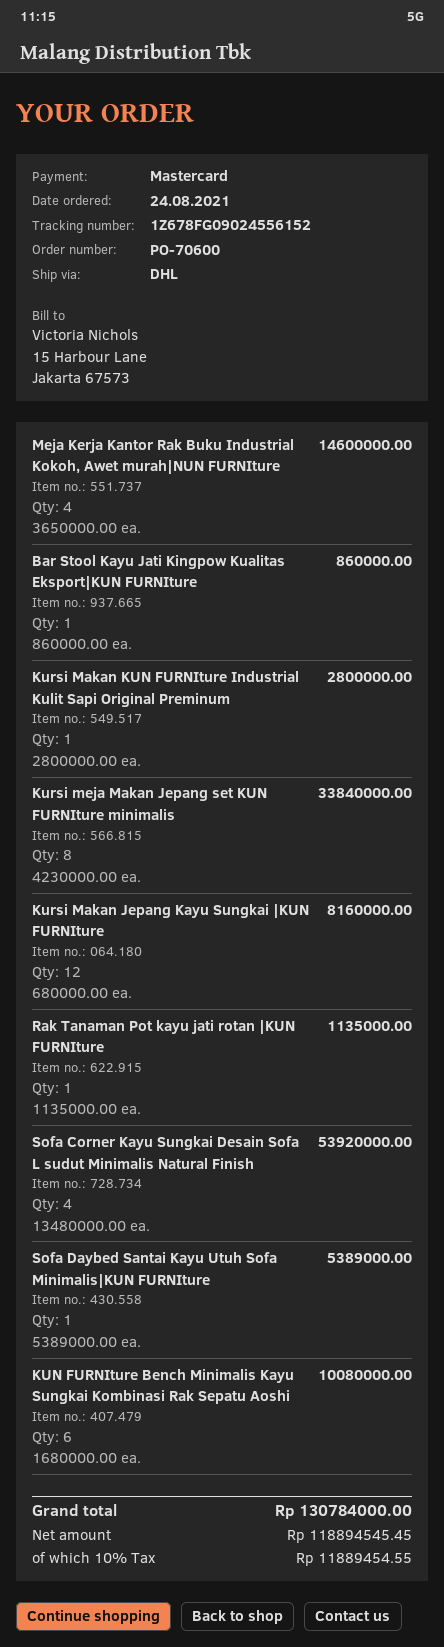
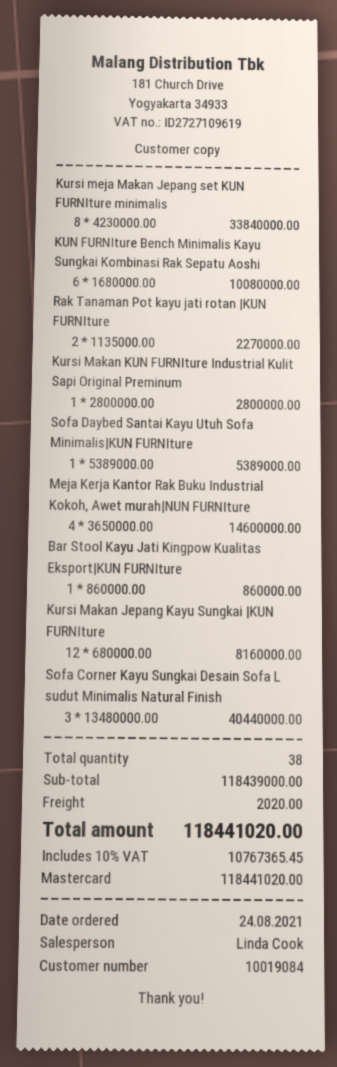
Rak Tanaman Pot kayu jati rotan |KUN FURNIture: 1 x 1135000.00 = 1135000.00 -> 2 x 1135000.00 = 2270000.00
Sofa Corner Kayu Sungkai Desain Sofa L sudut Minimalis Natural Finish: 4 x 13480000.00 = 53920000.00 -> 3 x 13480000.00 = 40440000.00
shipping: none -> 2020.00
tax: 10% = 11889454.55 -> 10% = 10767365.45
total: 130784000.00 -> 118441020.00

